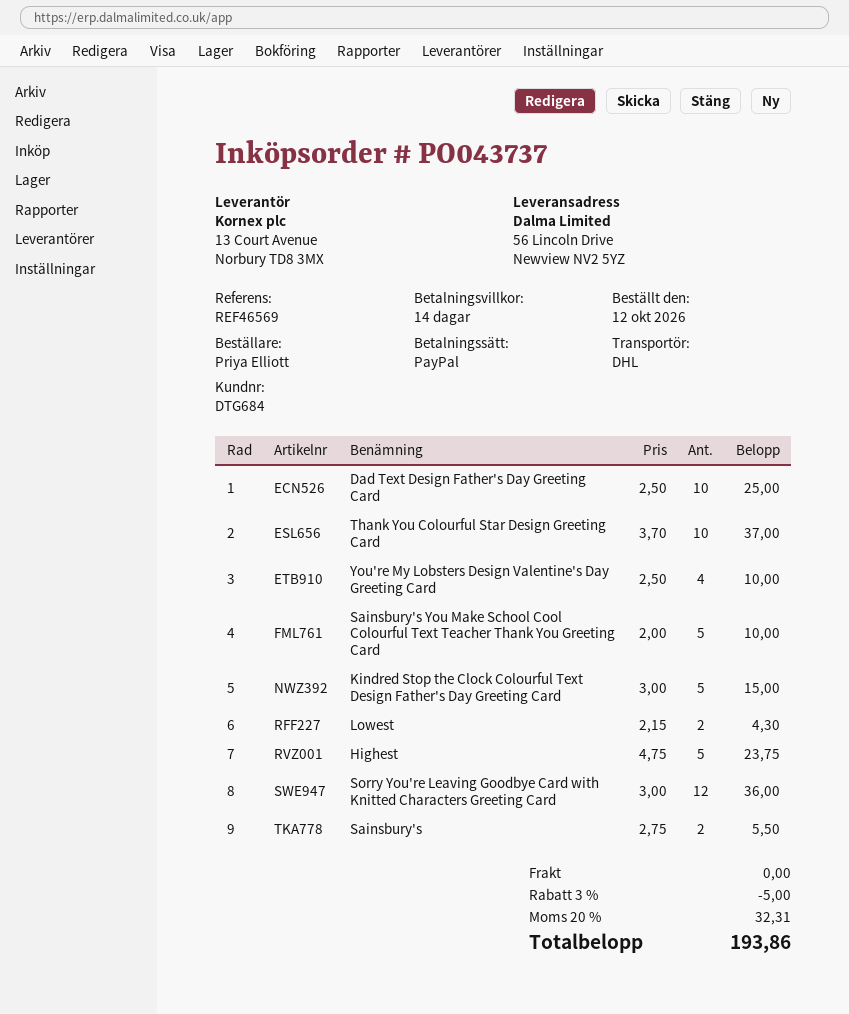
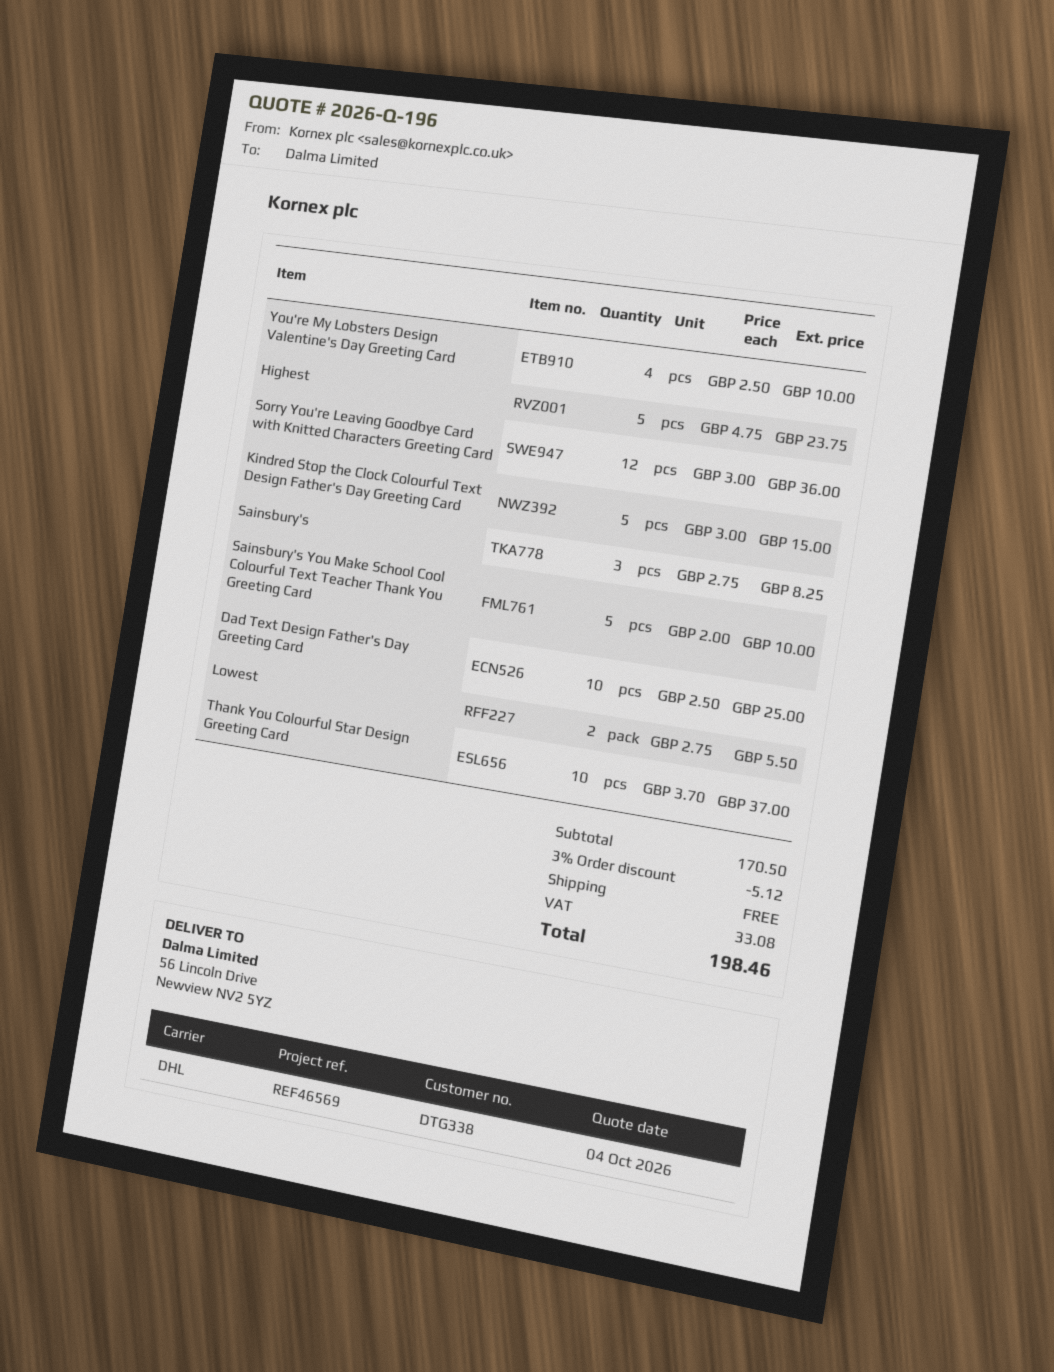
customer number: DTG684 -> DTG338
Lowest: 2 x 2.15 = 4.30 -> 2 x 2.75 = 5.50
Sainsbury's: 2 x 2.75 = 5.50 -> 3 x 2.75 = 8.25
discount: 3% = 5.00 -> 3% = 5.12
tax: 32.31 -> 33.08
total: 193.86 -> 198.46

